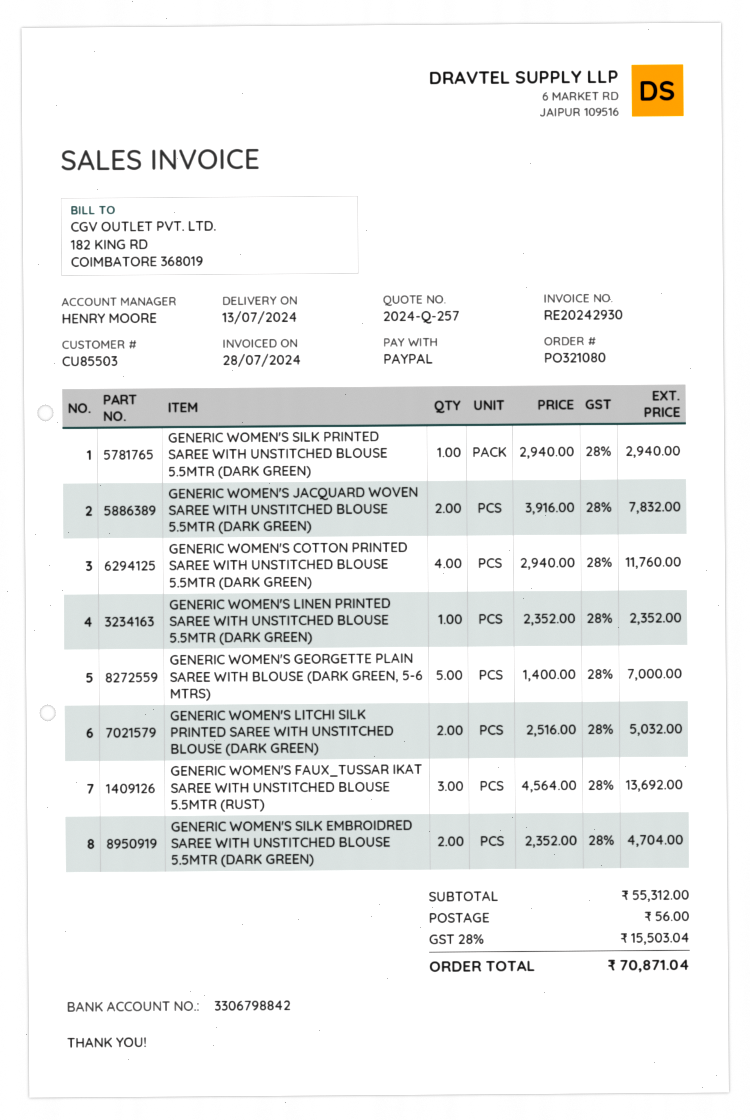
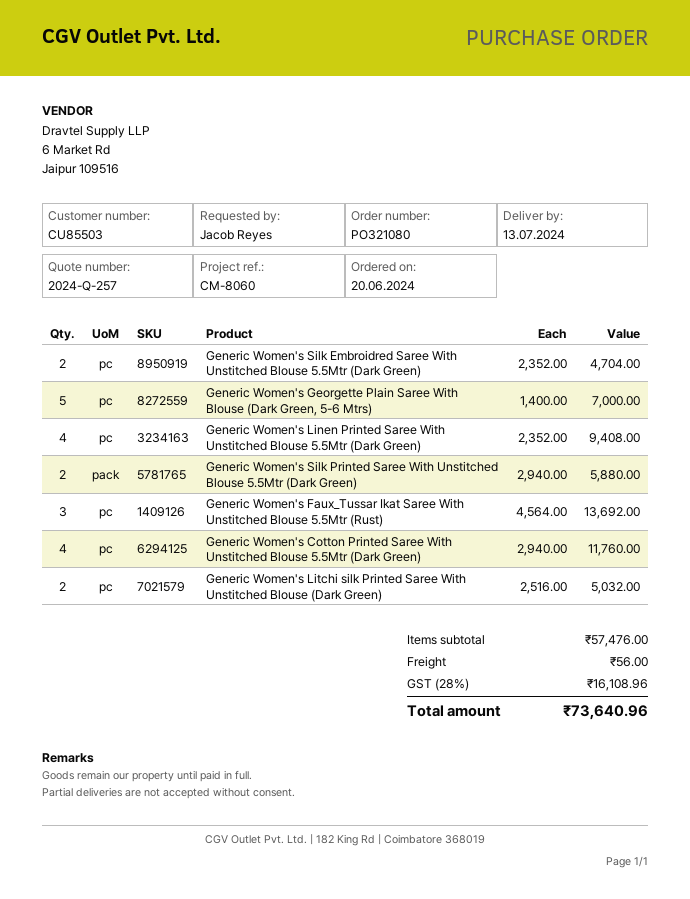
GENERIC WOMEN'S SILK PRINTED SAREE WITH UNSTITCHED BLOUSE 5.5MTR (DARK GREEN): 1 x 2940.00 = 2940.00 -> 2 x 2940.00 = 5880.00
GENERIC WOMEN'S JACQUARD WOVEN SAREE WITH UNSTITCHED BLOUSE 5.5MTR (DARK GREEN): 2 x 3916.00 = 7832.00 -> none
GENERIC WOMEN'S LINEN PRINTED SAREE WITH UNSTITCHED BLOUSE 5.5MTR (DARK GREEN): 1 x 2352.00 = 2352.00 -> 4 x 2352.00 = 9408.00
subtotal: 55312.00 -> 57476.00
tax: 28% = 15503.04 -> 28% = 16108.96
total: 70871.04 -> 73640.96

